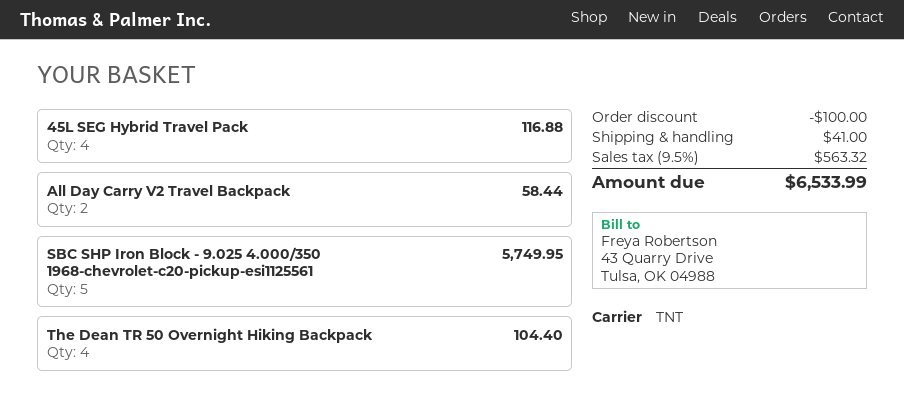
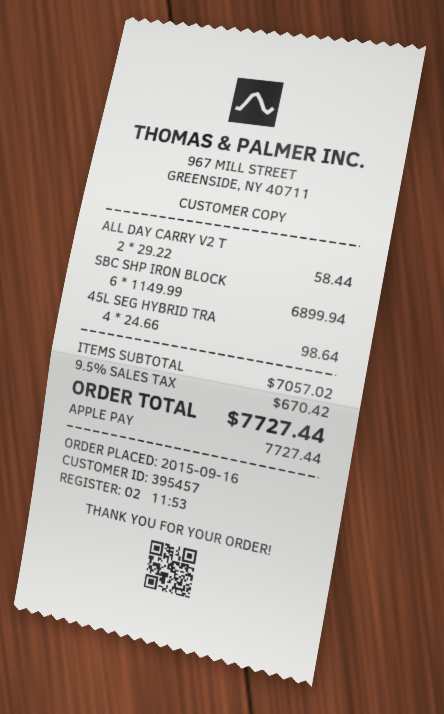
45L SEG Hybrid Travel Pack: 4 for 116.88 -> 4 for 98.64
SBC SHP Iron Block - 9.025 4.000/350 1968-chevrolet-c20-pickup-esi1125561: 5 for 5749.95 -> 6 for 6899.94
The Dean TR 50 Overnight Hiking Backpack: 4 for 104.40 -> none
discount: 100.00 -> none
shipping: 41.00 -> none
tax: 9.5% = 563.32 -> 9.5% = 670.42
total: 6533.99 -> 7727.44

